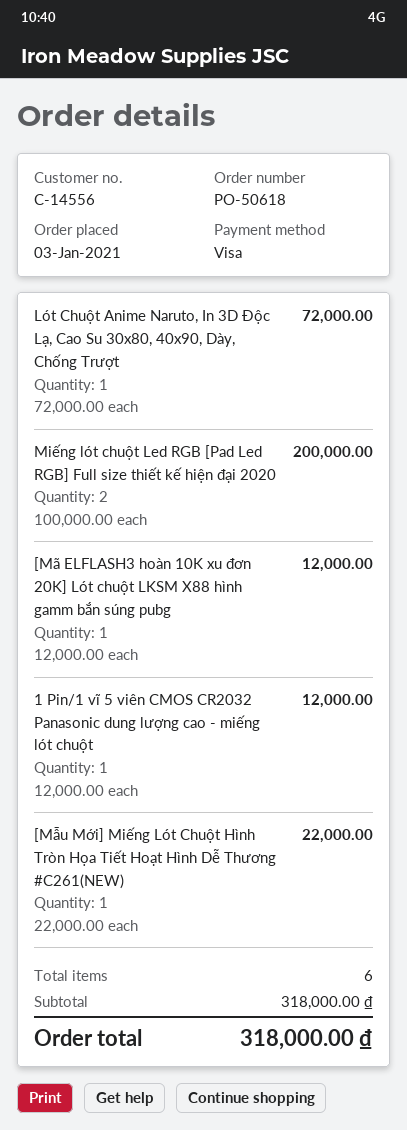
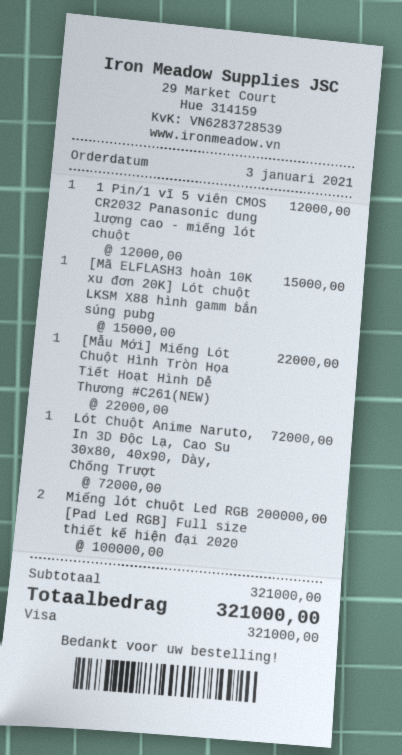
[Mã ELFLASH3 hoàn 10K xu đơn 20K] Lót chuột LKSM X88 hình gamm bắn súng pubg: 1 x 12000.00 = 12000.00 -> 1 x 15000.00 = 15000.00
subtotal: 318000.00 -> 321000.00
total: 318000.00 -> 321000.00

